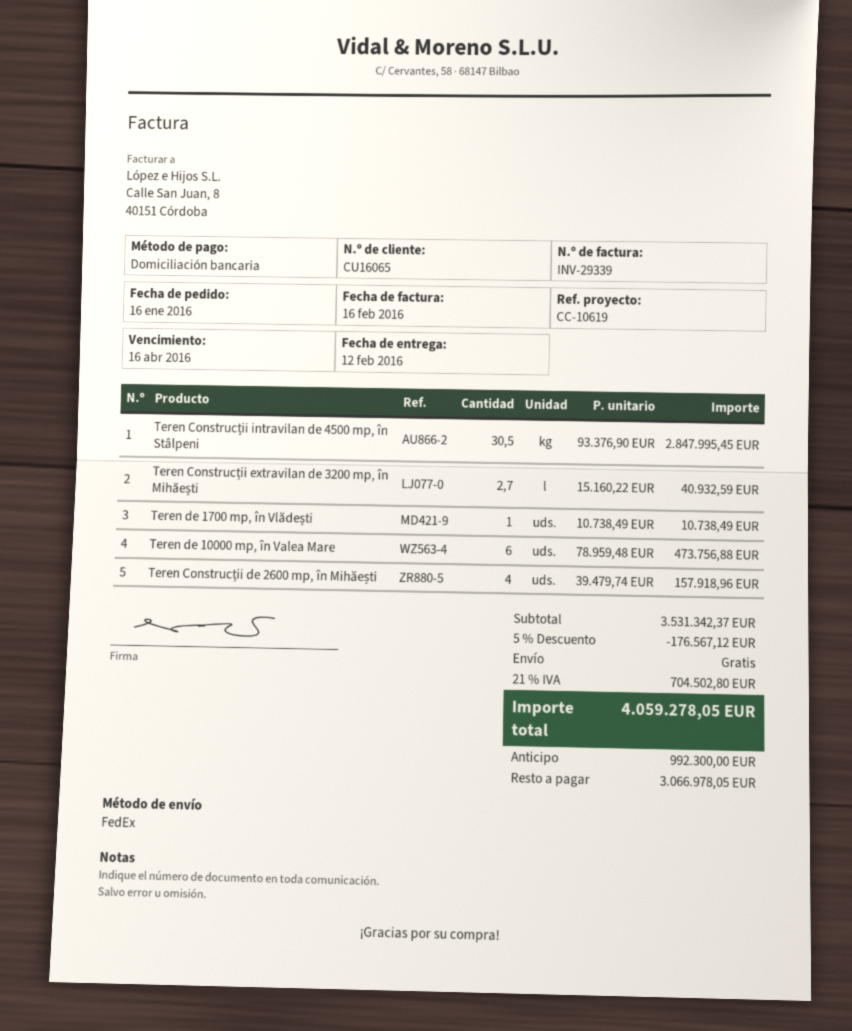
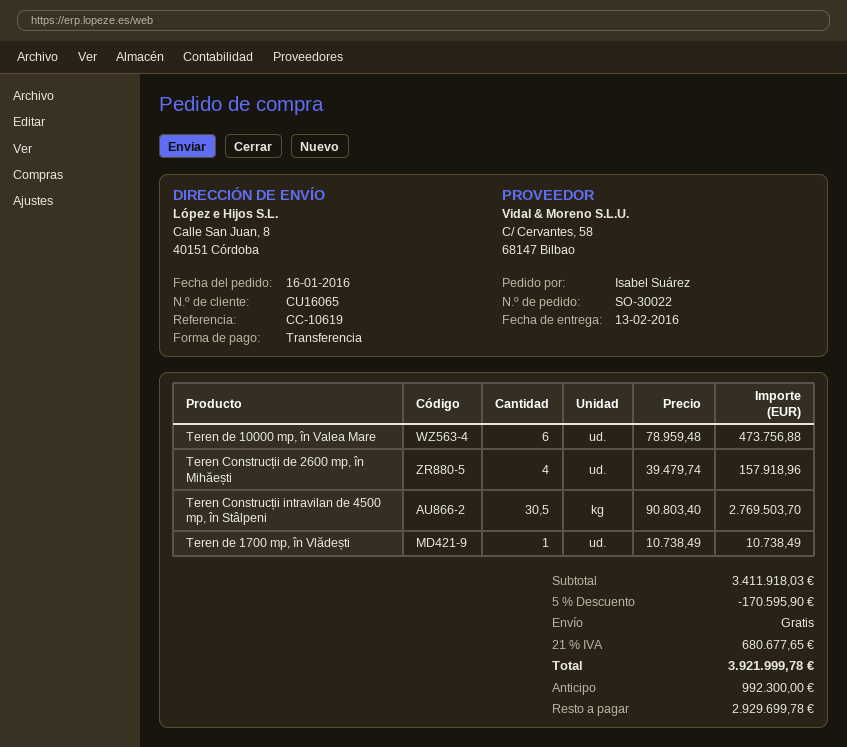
delivery date: 2016-02-12 -> 2016-02-13
payment method: direct debit -> bank transfer
Teren Construcții intravilan de 4500 mp, în Stâlpeni: 30.5 x 93376.90 = 2847995.45 -> 30.5 x 90803.40 = 2769503.70
Teren Construcții extravilan de 3200 mp, în Mihăești: 2.7 x 15160.22 = 40932.59 -> none
subtotal: 3531342.37 -> 3411918.03
discount: 5% = 176567.12 -> 5% = 170595.90
tax: 21% = 704502.80 -> 21% = 680677.65
total: 4059278.05 -> 3921999.78
balance: 3066978.05 -> 2929699.78

